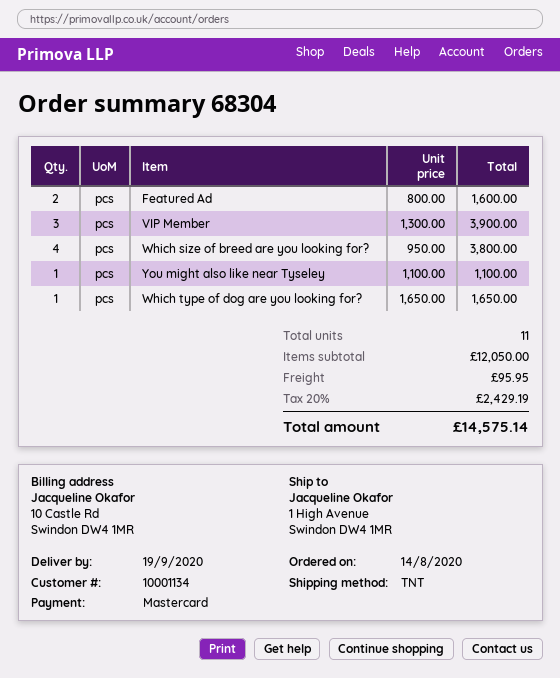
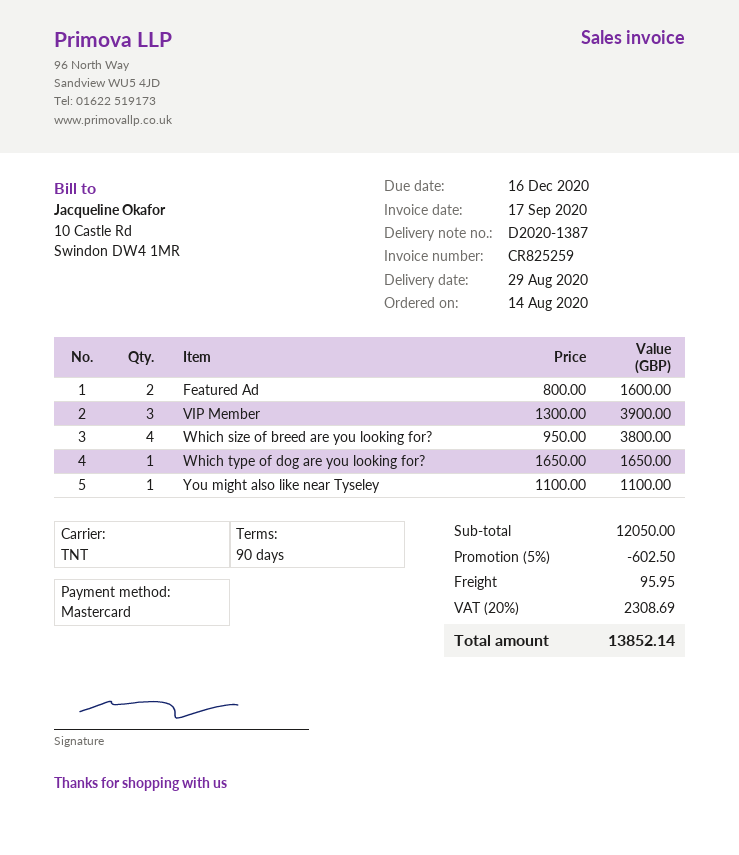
delivery date: 2020-09-19 -> 2020-08-29
discount: none -> 5% = 602.50
tax: 20% = 2429.19 -> 20% = 2308.69
total: 14575.14 -> 13852.14

